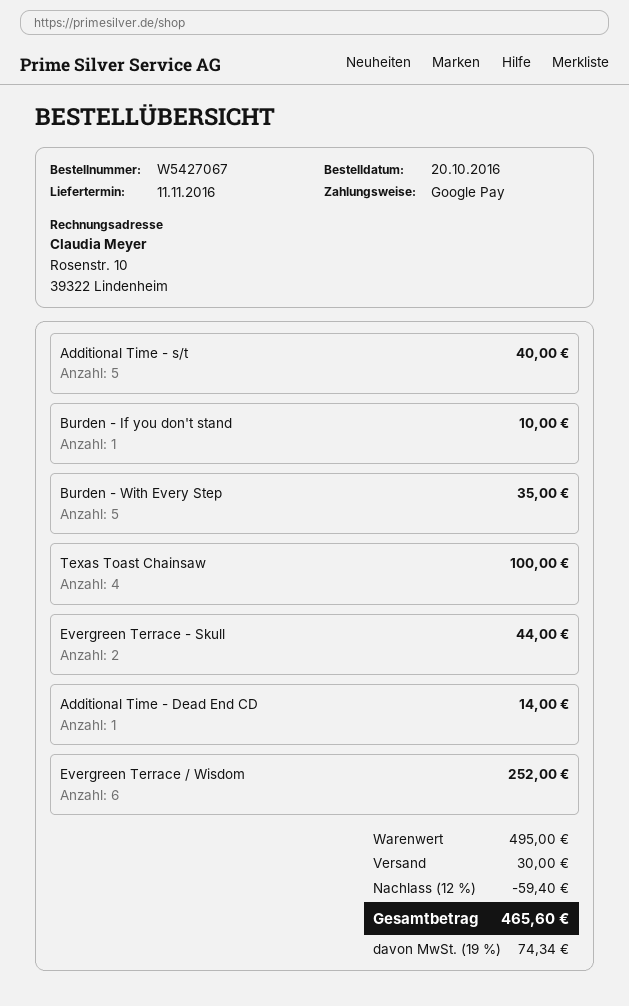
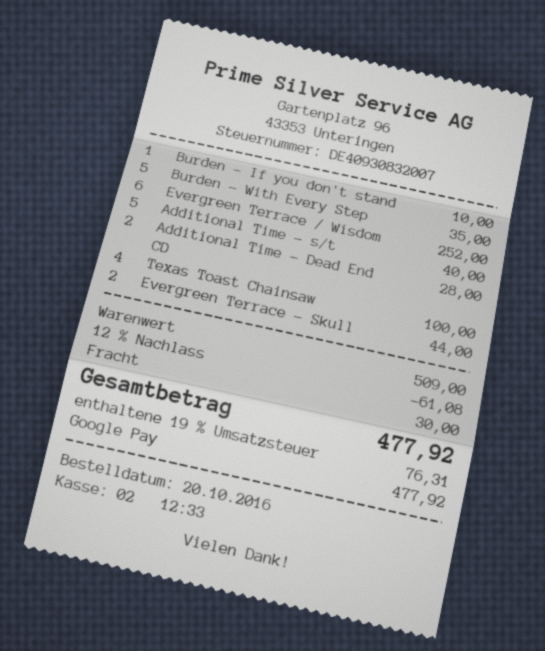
Additional Time - Dead End CD: 1 for 14.00 -> 2 for 28.00
subtotal: 495.00 -> 509.00
discount: 12% = 59.40 -> 12% = 61.08
tax: 19% = 74.34 -> 19% = 76.31
total: 465.60 -> 477.92

